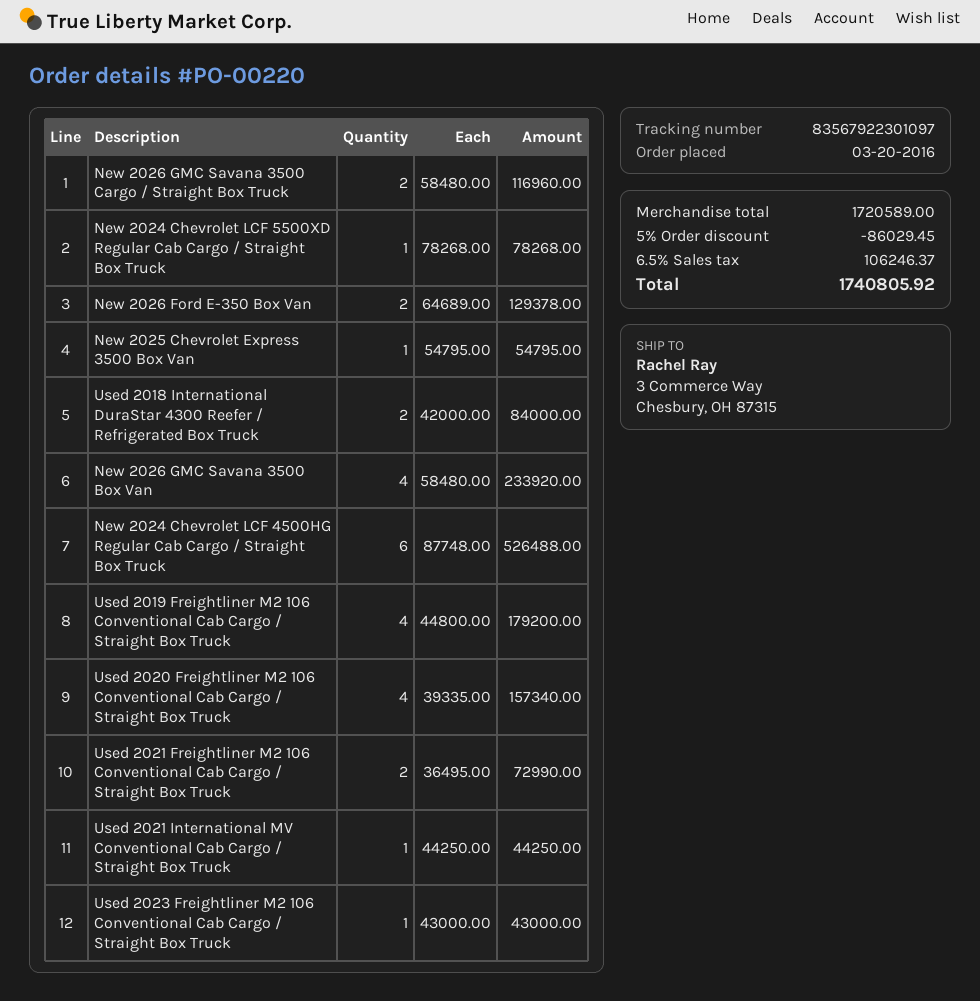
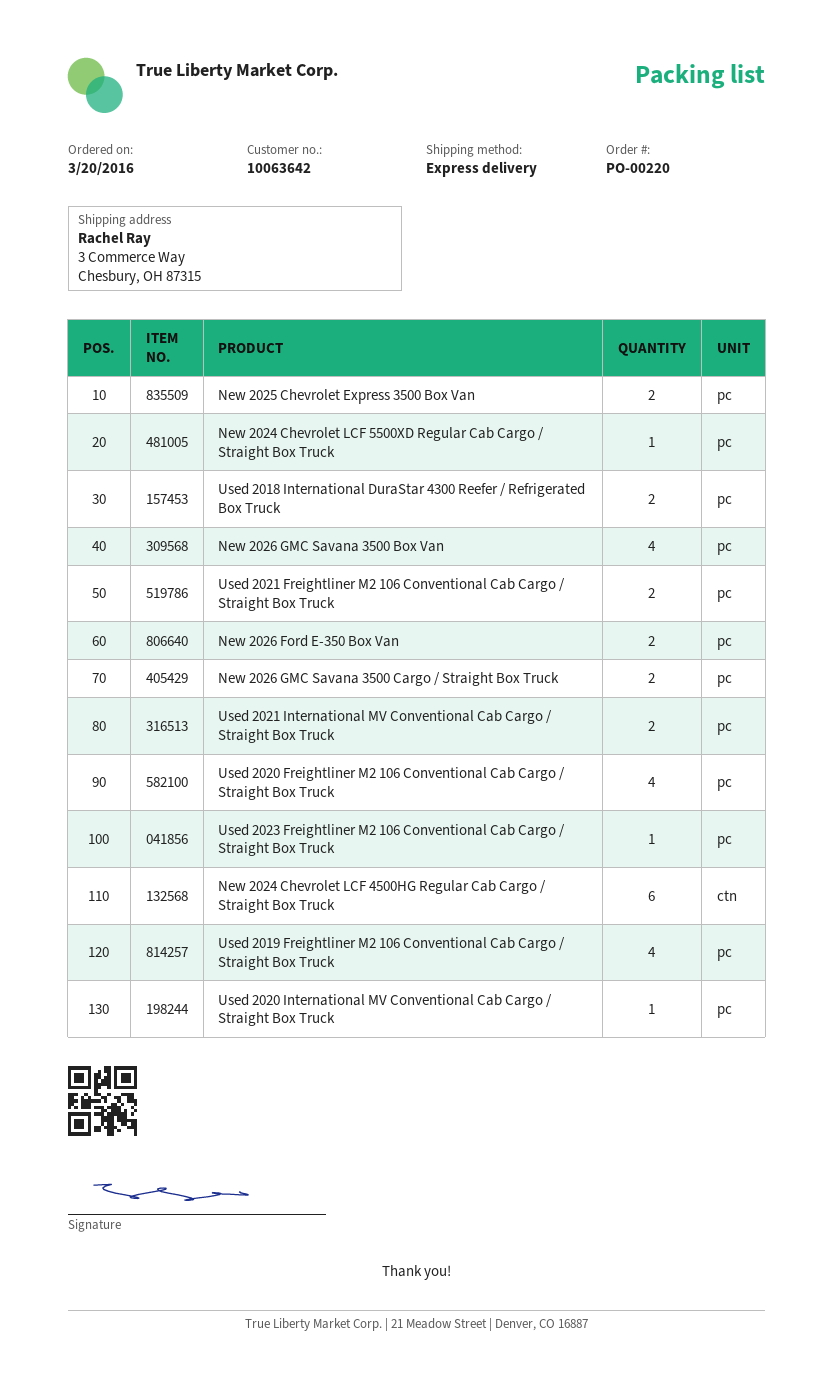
New 2025 Chevrolet Express 3500 Box Van: 1 -> 2
Used 2021 International MV Conventional Cab Cargo / Straight Box Truck: 1 -> 2
Used 2020 International MV Conventional Cab Cargo / Straight Box Truck: none -> 1

